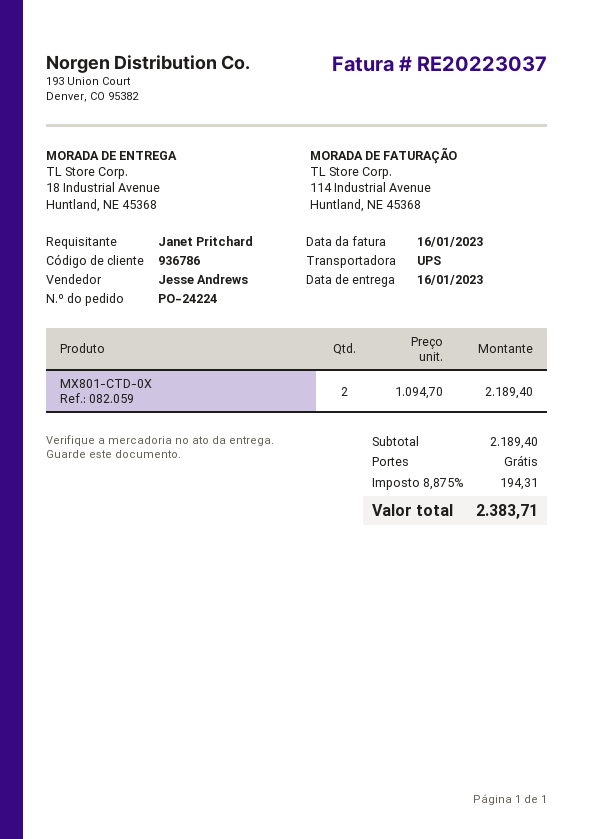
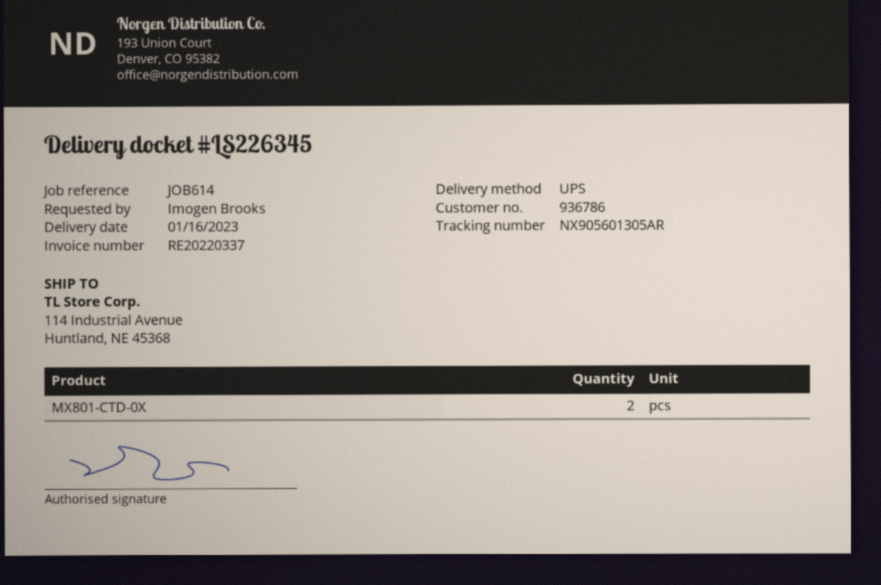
invoice number: RE20223037 -> RE20220337
ordered by: Janet Pritchard -> Imogen Brooks
ship to: 18 Industrial Avenue, Huntland, NE 45368 -> 114 Industrial Avenue, Huntland, NE 45368

